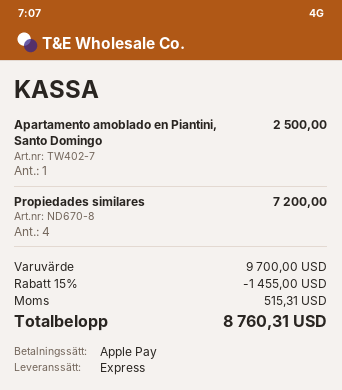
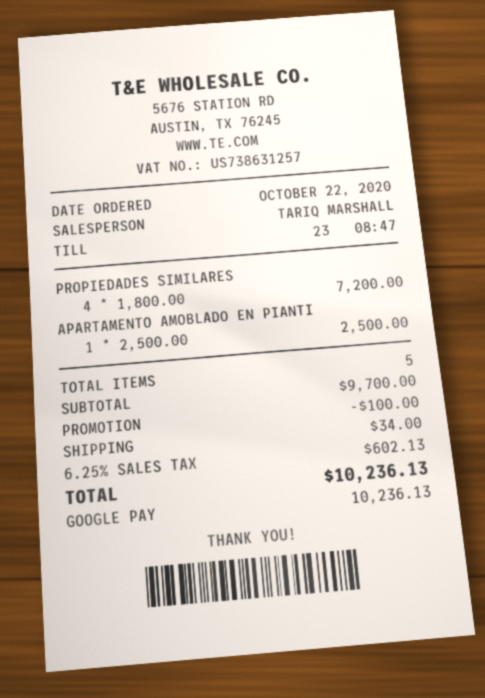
payment method: Apple Pay -> Google Pay
discount: 1455.00 -> 100.00
shipping: none -> 34.00
tax: 515.31 -> 602.13
total: 8760.31 -> 10236.13

